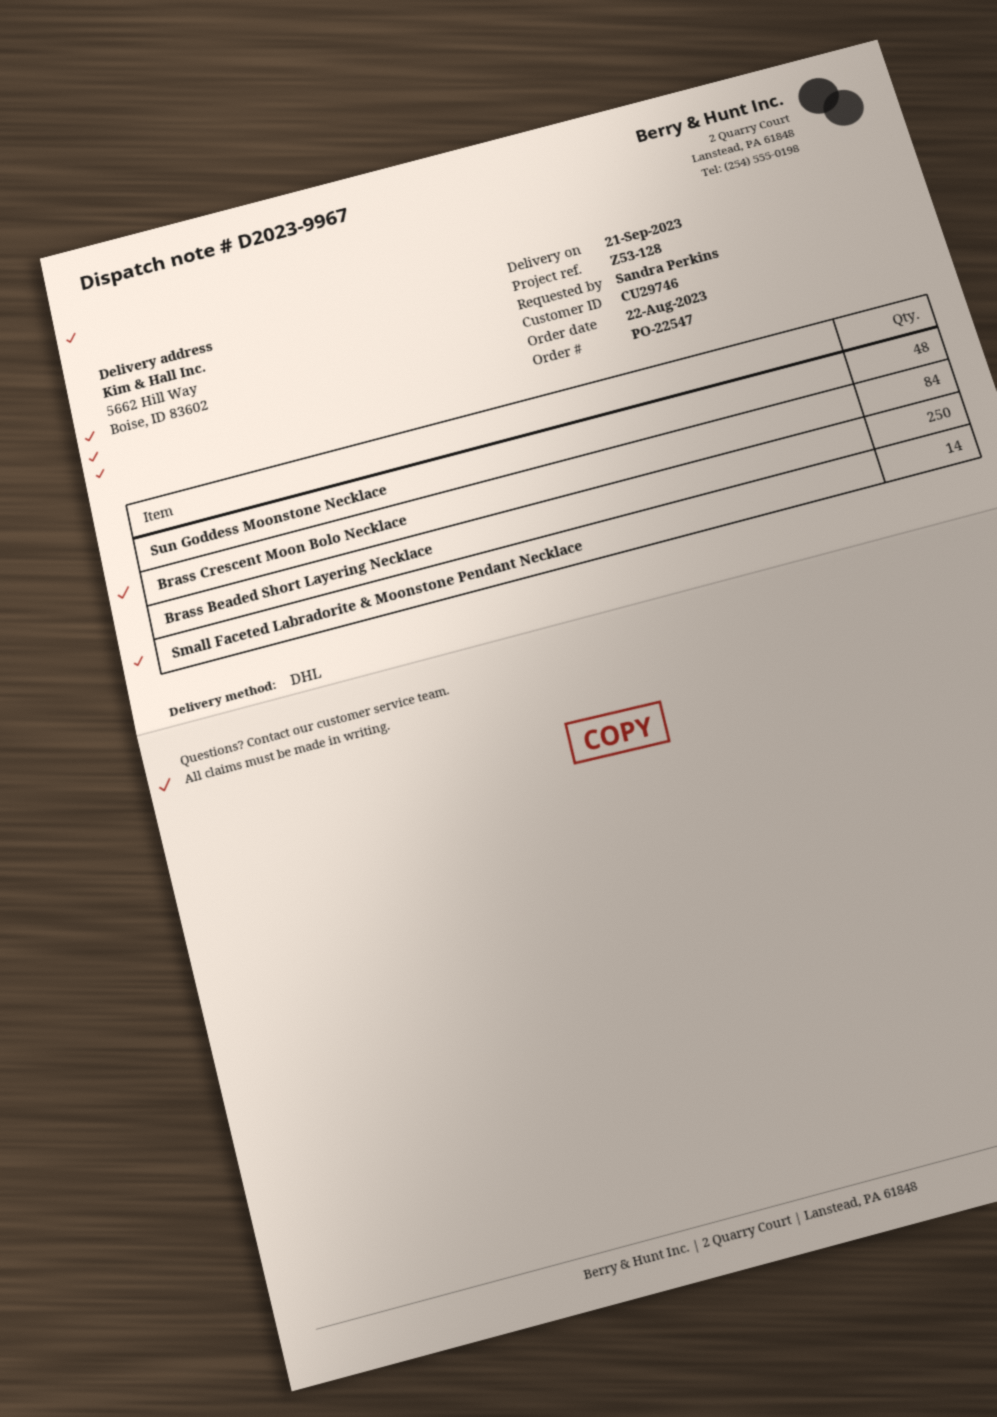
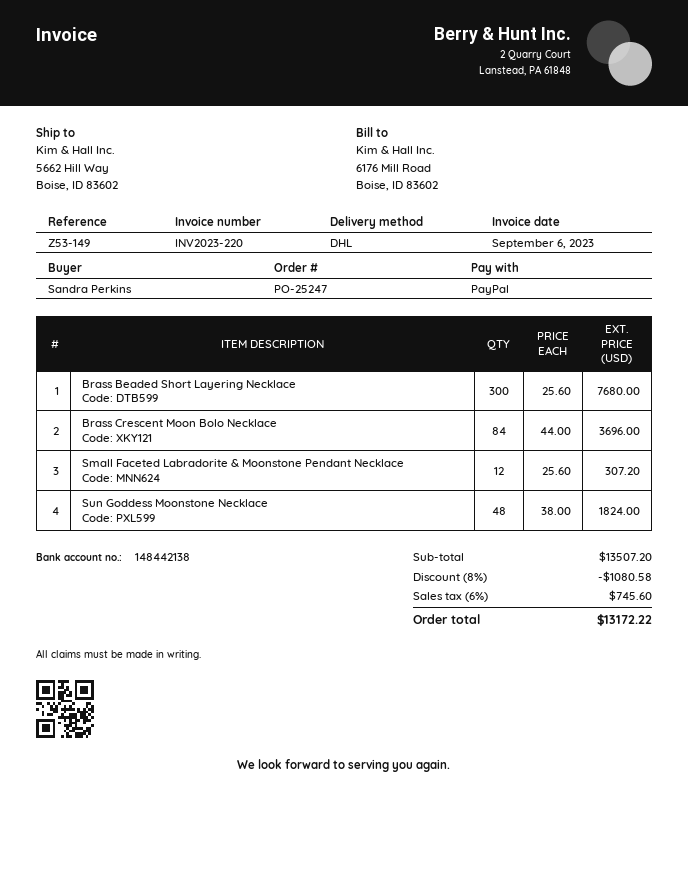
order number: PO-22547 -> PO-25247
reference: Z53-128 -> Z53-149
Brass Beaded Short Layering Necklace: 250 -> 300
Small Faceted Labradorite & Moonstone Pendant Necklace: 14 -> 12

